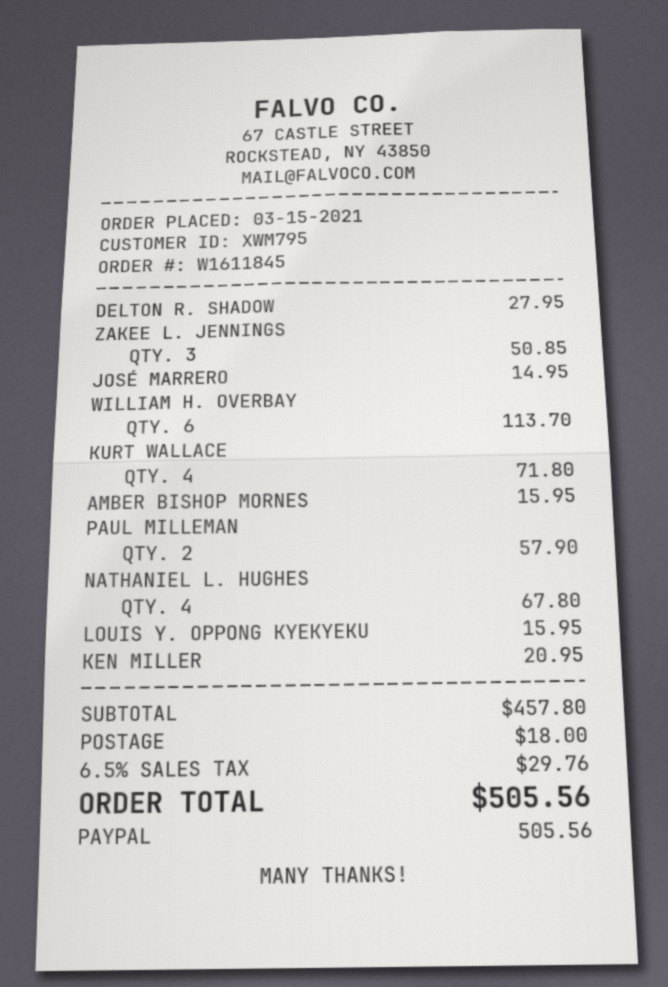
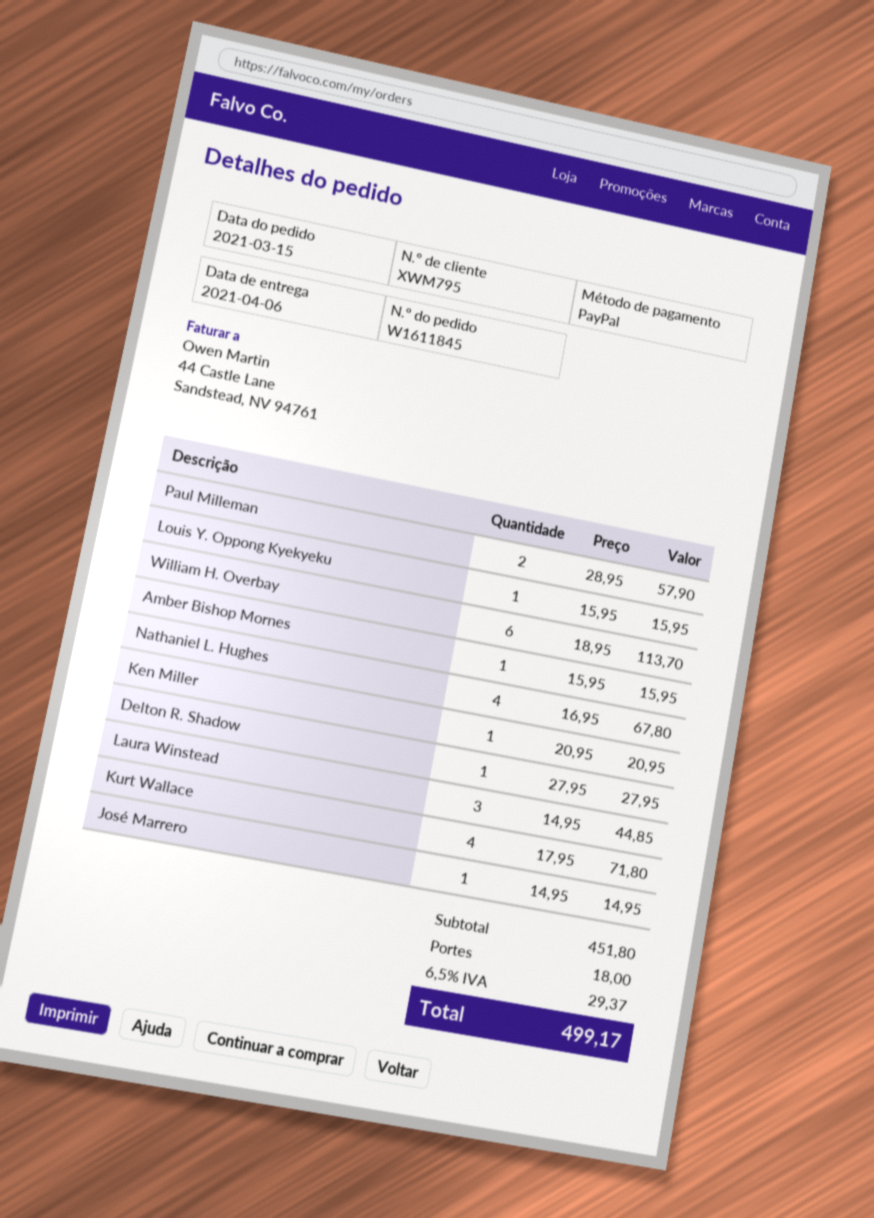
ZAKEE L. JENNINGS: 3 for 50.85 -> none
Laura Winstead: none -> 3 for 44.85
subtotal: 457.80 -> 451.80
tax: 6.5% = 29.76 -> 6.5% = 29.37
total: 505.56 -> 499.17

